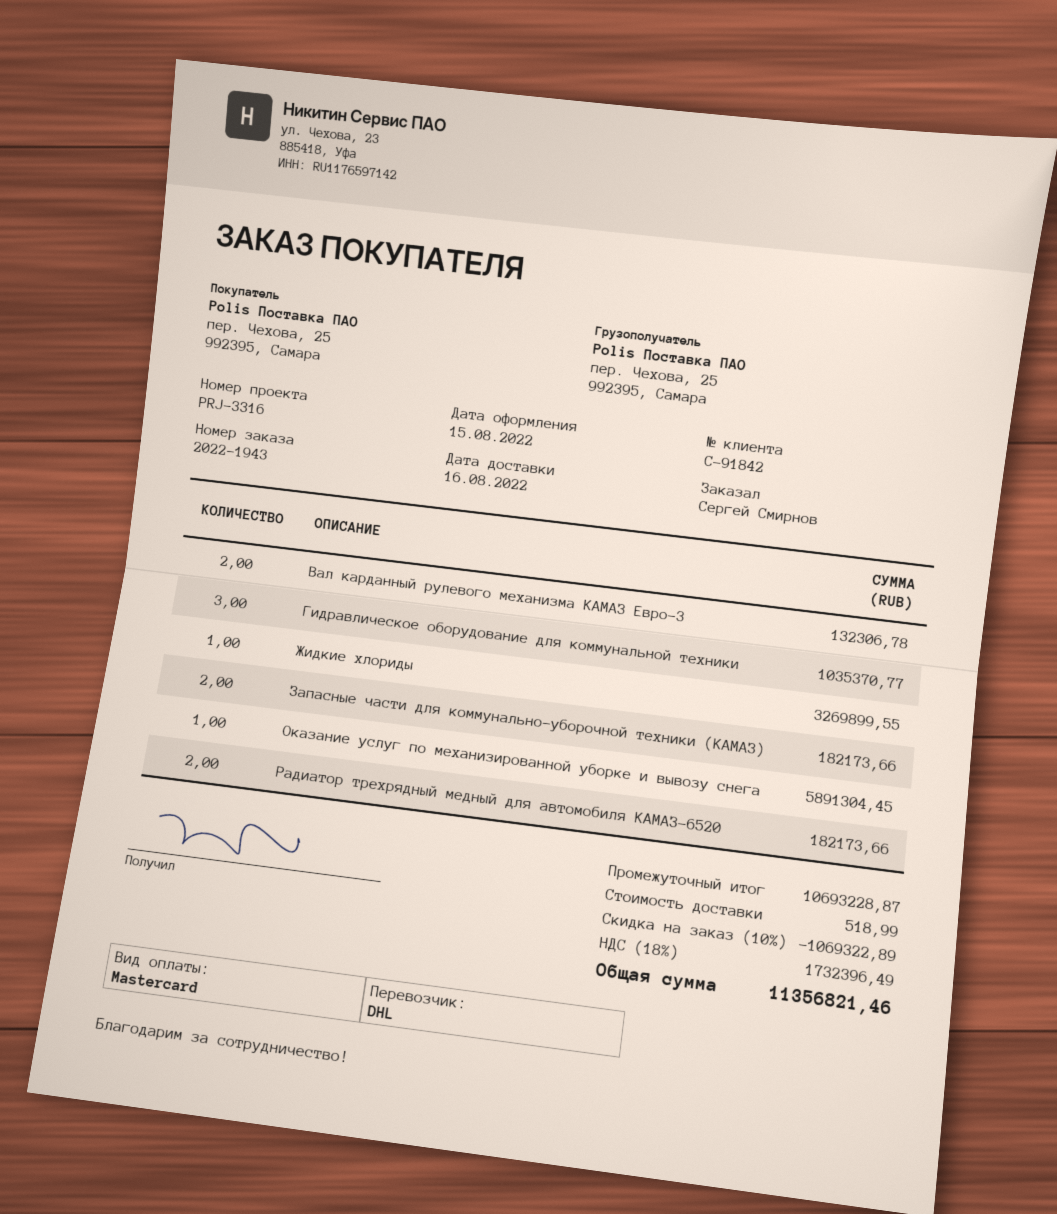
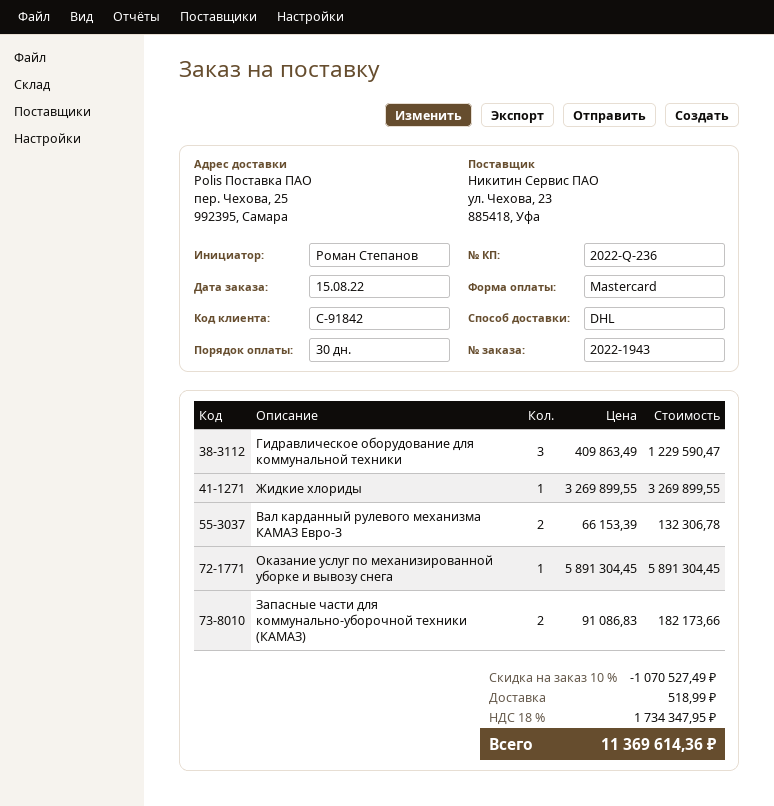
ordered by: Сергей Смирнов -> Роман Степанов
Гидравлическое оборудование для коммунальной техники: 3 for 1035370.77 -> 3 for 1229590.47
Радиатор трехрядный медный для автомобиля КАМАЗ-6520: 2 for 182173.66 -> none
discount: 10% = 1069322.89 -> 10% = 1070527.49
tax: 18% = 1732396.49 -> 18% = 1734347.95
total: 11356821.46 -> 11369614.36

